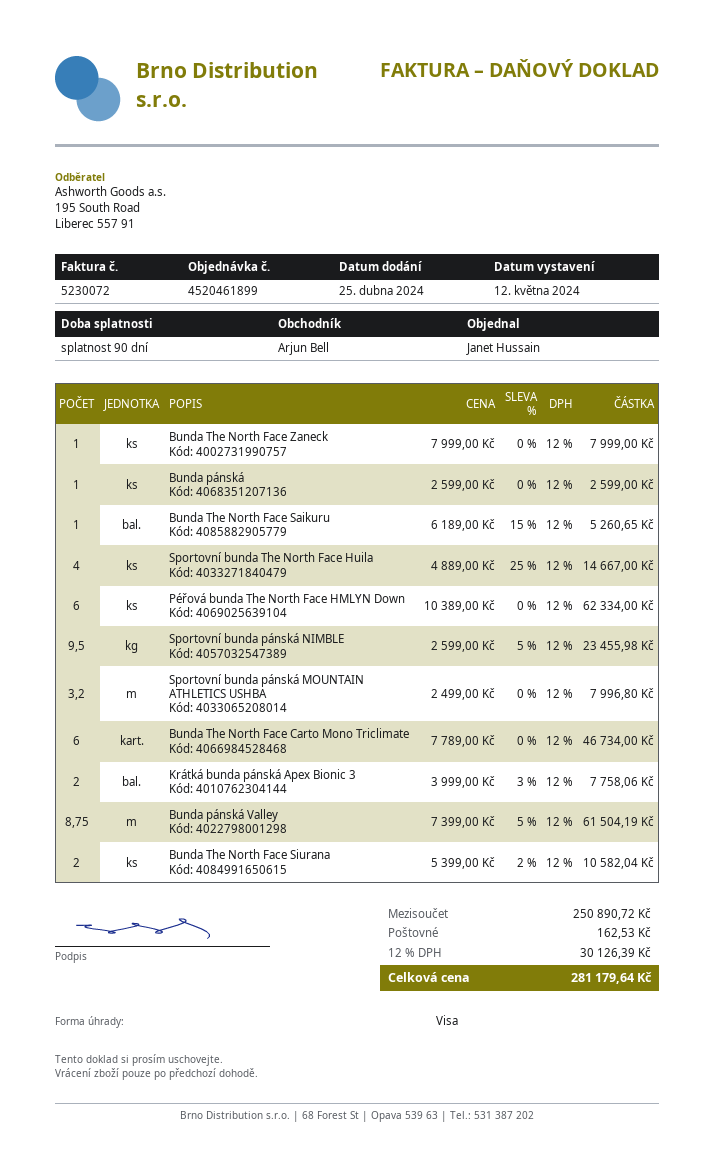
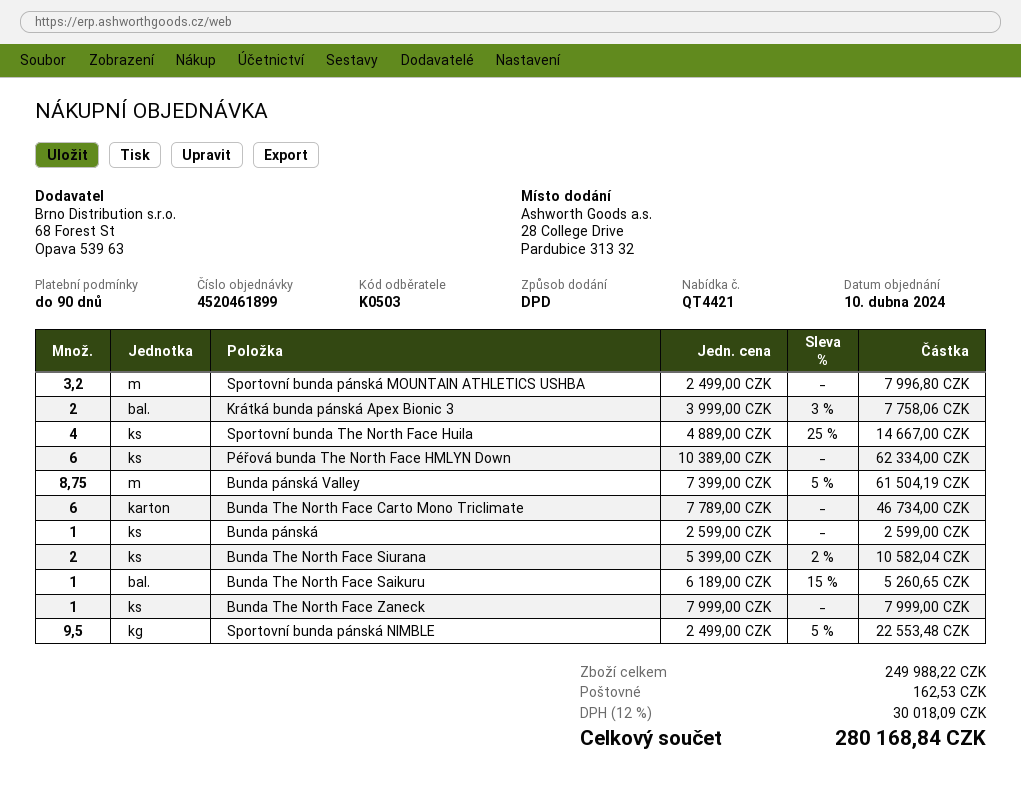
Sportovní bunda pánská NIMBLE: 9.5 x 2599.00 - 5% = 23455.98 -> 9.5 x 2499.00 - 5% = 22553.48
subtotal: 250890.72 -> 249988.22
tax: 12% = 30126.39 -> 12% = 30018.09
total: 281179.64 -> 280168.84

